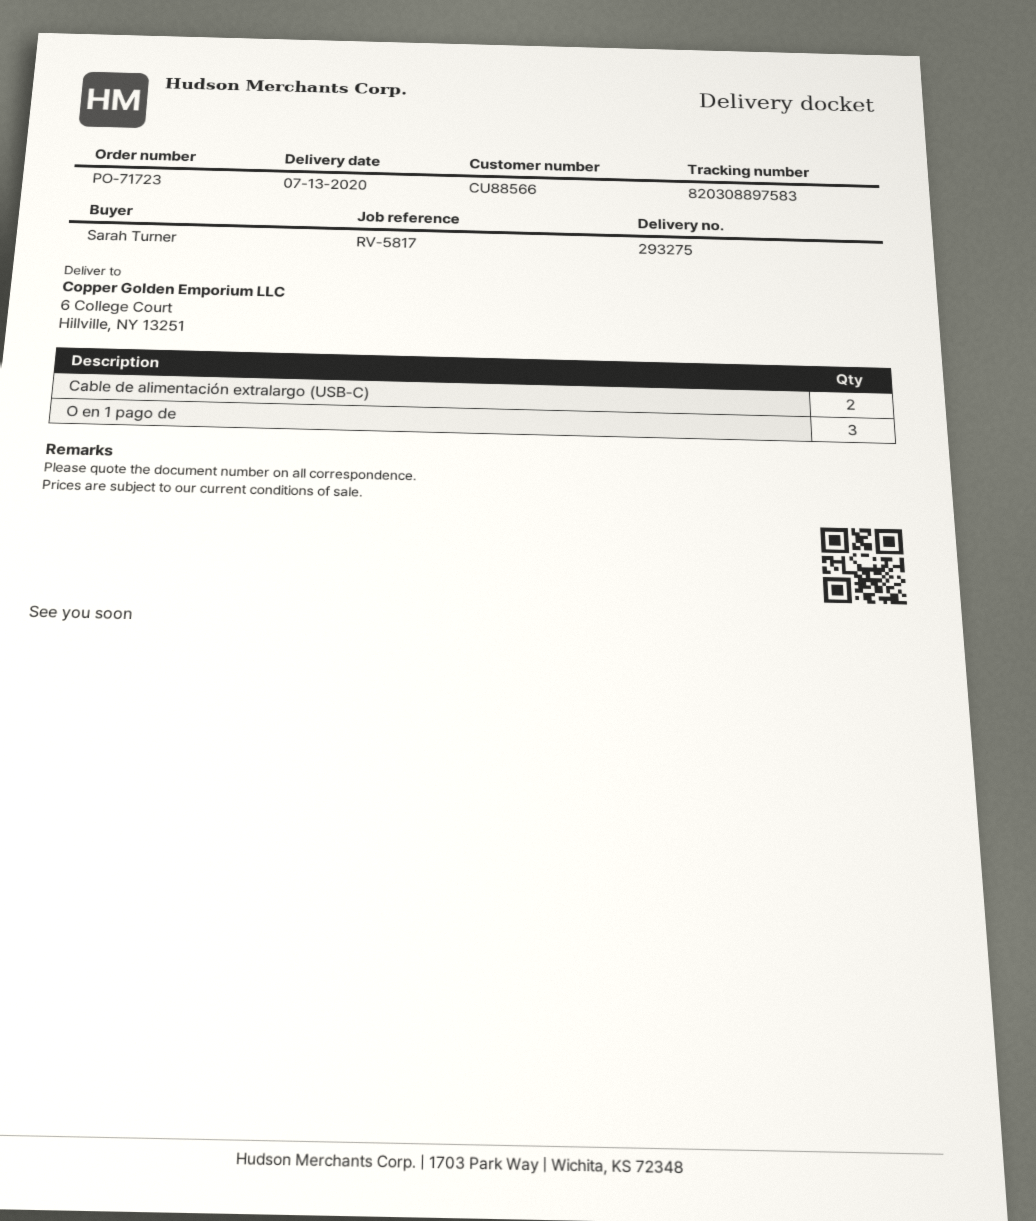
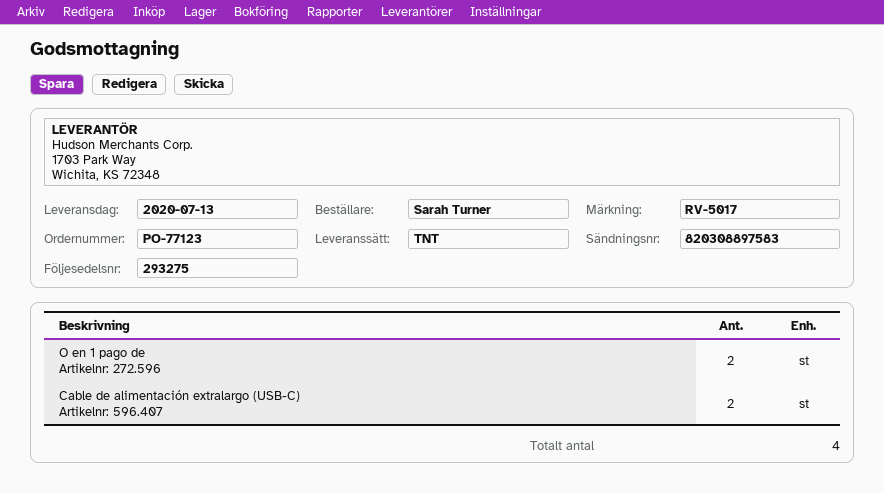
order number: PO-71723 -> PO-77123
reference: RV-5817 -> RV-5017
O en 1 pago de: 3 -> 2

